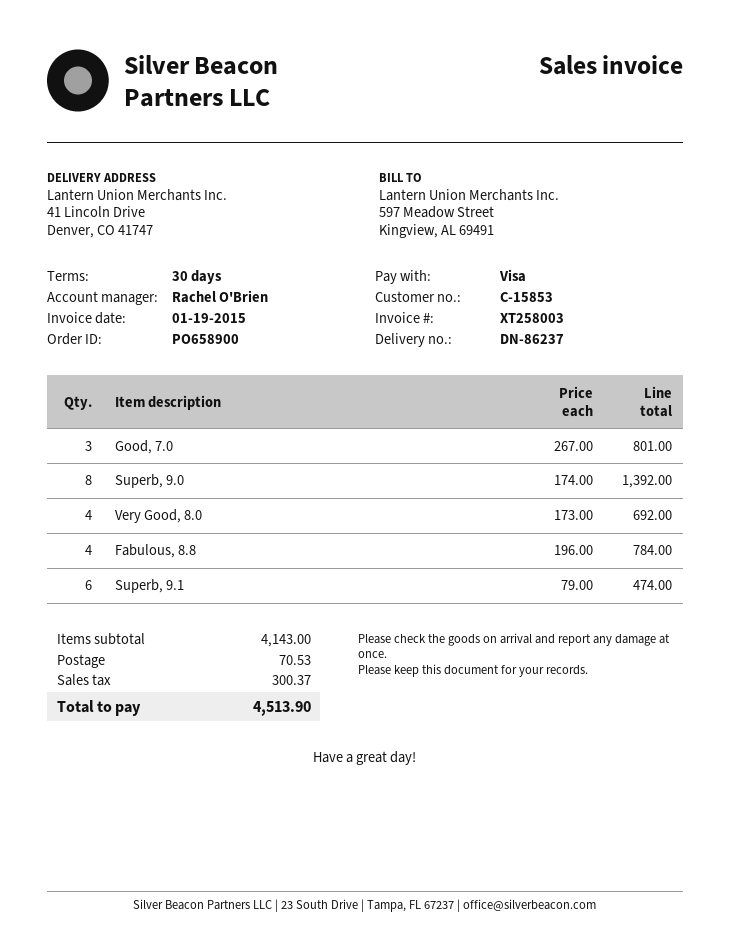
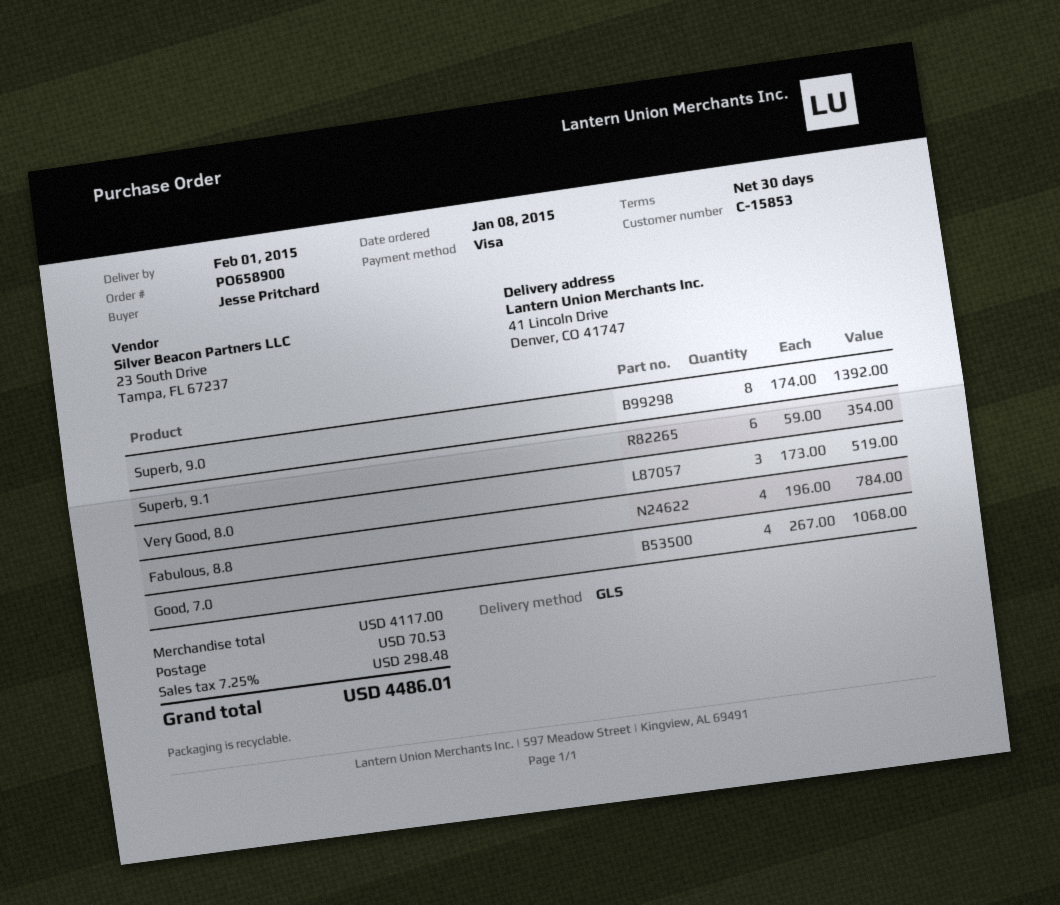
Good, 7.0: 3 x 267.00 = 801.00 -> 4 x 267.00 = 1068.00
Very Good, 8.0: 4 x 173.00 = 692.00 -> 3 x 173.00 = 519.00
Superb, 9.1: 6 x 79.00 = 474.00 -> 6 x 59.00 = 354.00
subtotal: 4143.00 -> 4117.00
tax: 300.37 -> 298.48
total: 4513.90 -> 4486.01

